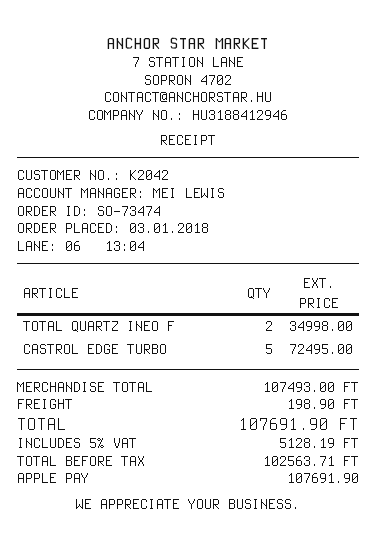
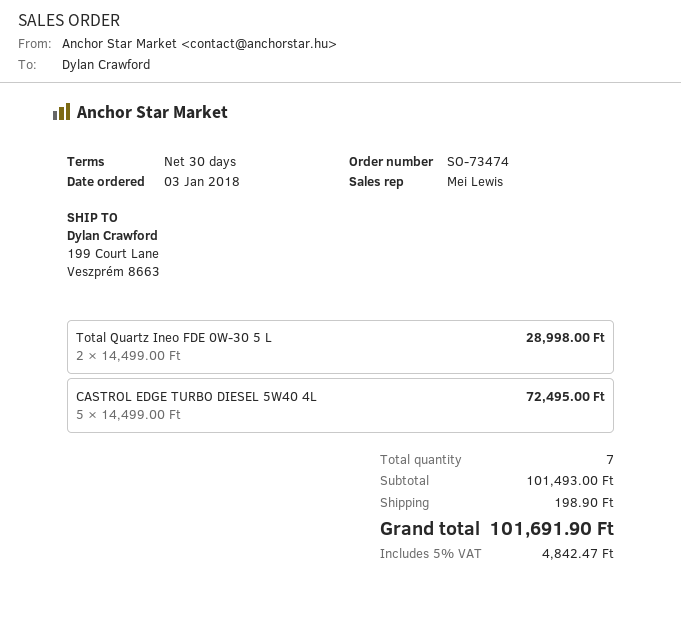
TOTAL QUARTZ INEO F: 2 for 34998.00 -> 2 for 28998.00
subtotal: 107493.00 -> 101493.00
tax: 5% = 5128.19 -> 5% = 4842.47
total: 107691.90 -> 101691.90

